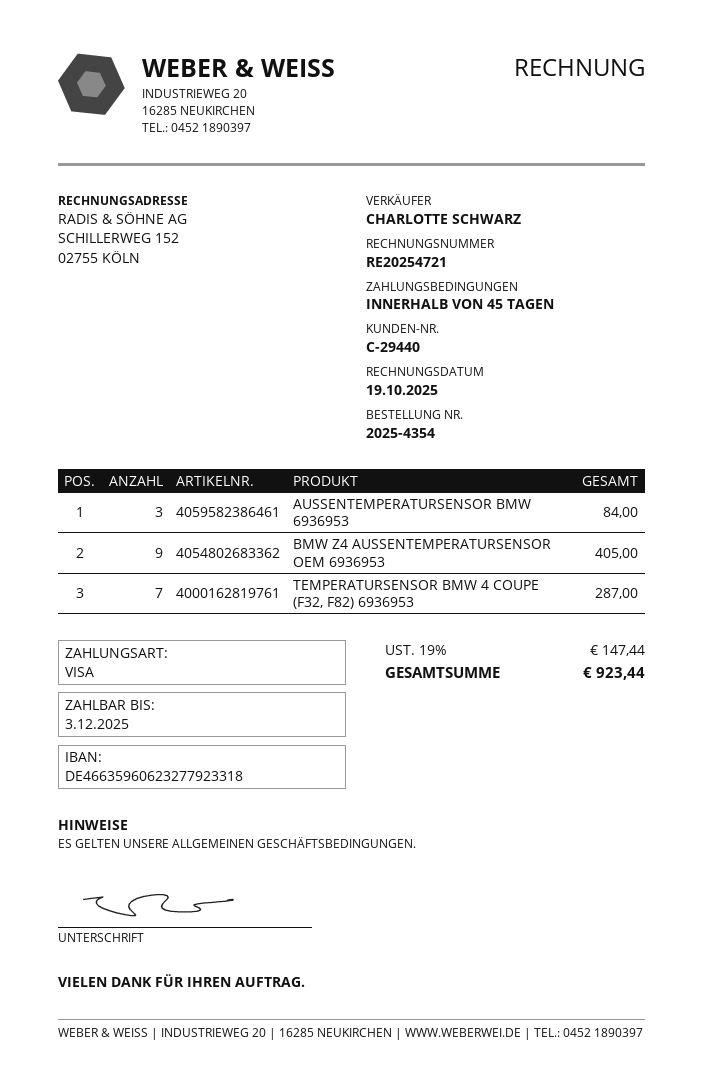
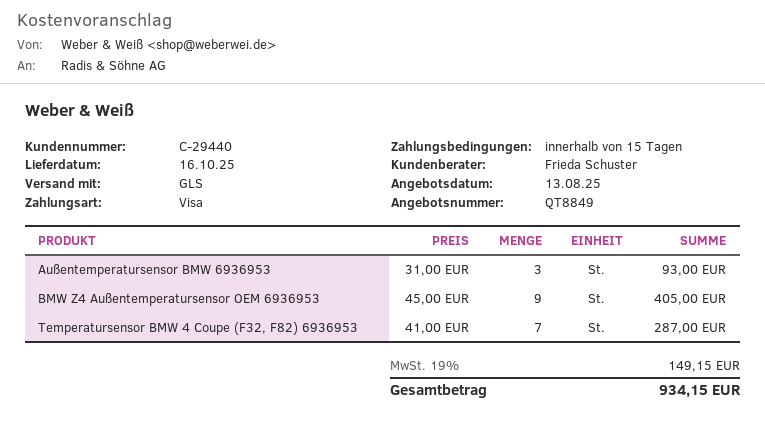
payment terms: 45 days -> 15 days
sales rep: CHARLOTTE SCHWARZ -> Frieda Schuster
AUSSENTEMPERATURSENSOR BMW 6936953: 3 for 84.00 -> 3 for 93.00
tax: 19% = 147.44 -> 19% = 149.15
total: 923.44 -> 934.15

